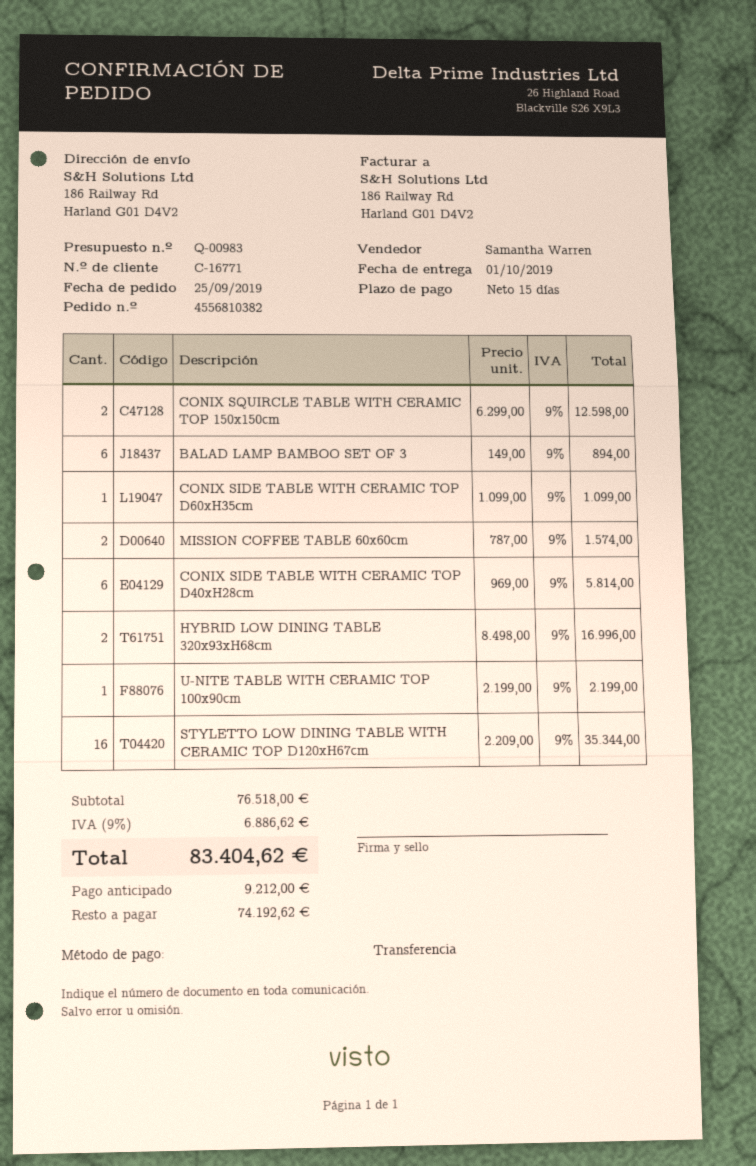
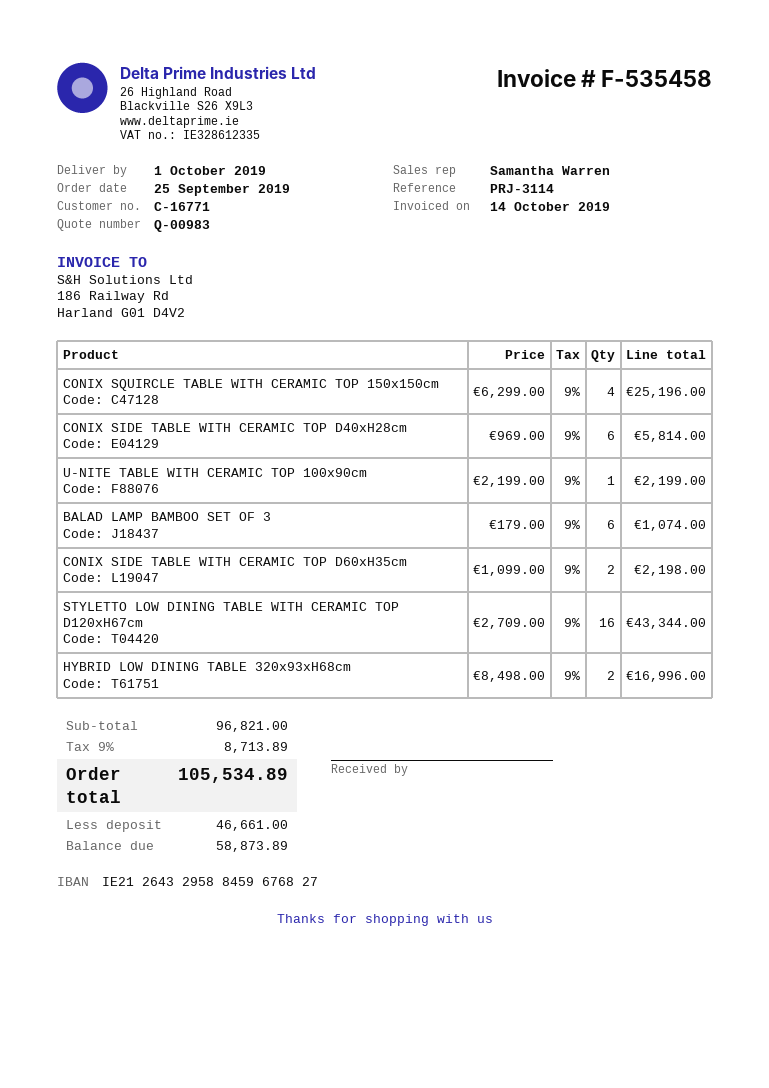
CONIX SQUIRCLE TABLE WITH CERAMIC TOP 150x150cm: 2 x 6299.00 = 12598.00 -> 4 x 6299.00 = 25196.00
BALAD LAMP BAMBOO SET OF 3: 6 x 149.00 = 894.00 -> 6 x 179.00 = 1074.00
CONIX SIDE TABLE WITH CERAMIC TOP D60xH35cm: 1 x 1099.00 = 1099.00 -> 2 x 1099.00 = 2198.00
MISSION COFFEE TABLE 60x60cm: 2 x 787.00 = 1574.00 -> none
STYLETTO LOW DINING TABLE WITH CERAMIC TOP D120xH67cm: 16 x 2209.00 = 35344.00 -> 16 x 2709.00 = 43344.00
subtotal: 76518.00 -> 96821.00
tax: 9% = 6886.62 -> 9% = 8713.89
total: 83404.62 -> 105534.89
deposit: 9212.00 -> 46661.00
balance: 74192.62 -> 58873.89

